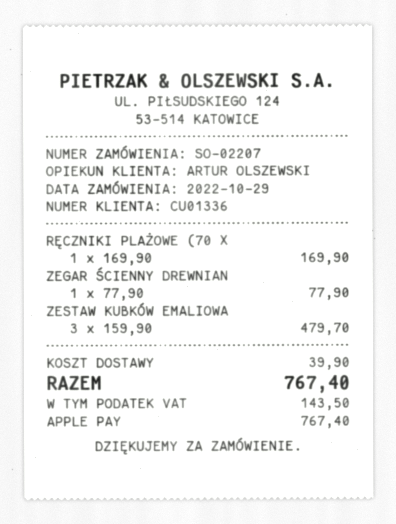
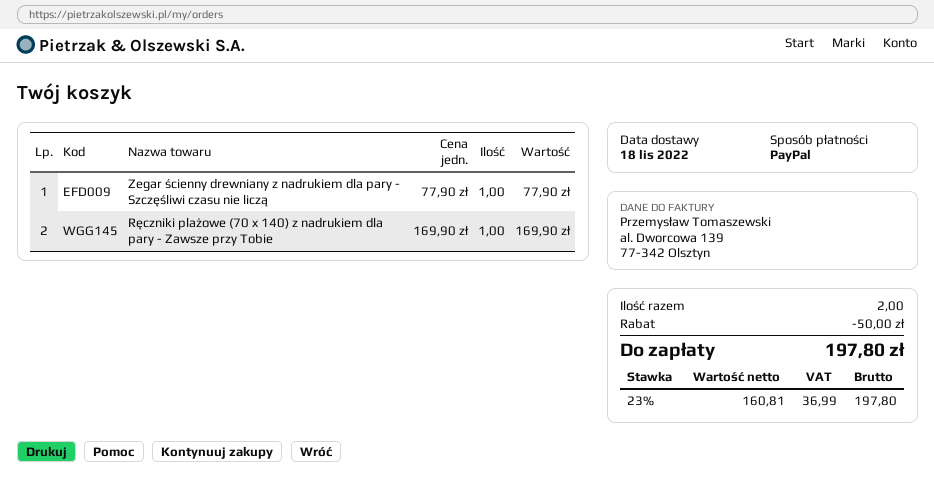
payment method: Apple Pay -> PayPal
ZESTAW KUBKÓW EMALIOWA: 3 x 159.90 = 479.70 -> none
discount: none -> 50.00
shipping: 39.90 -> none
tax: 143.50 -> 36.99
total: 767.40 -> 197.80

